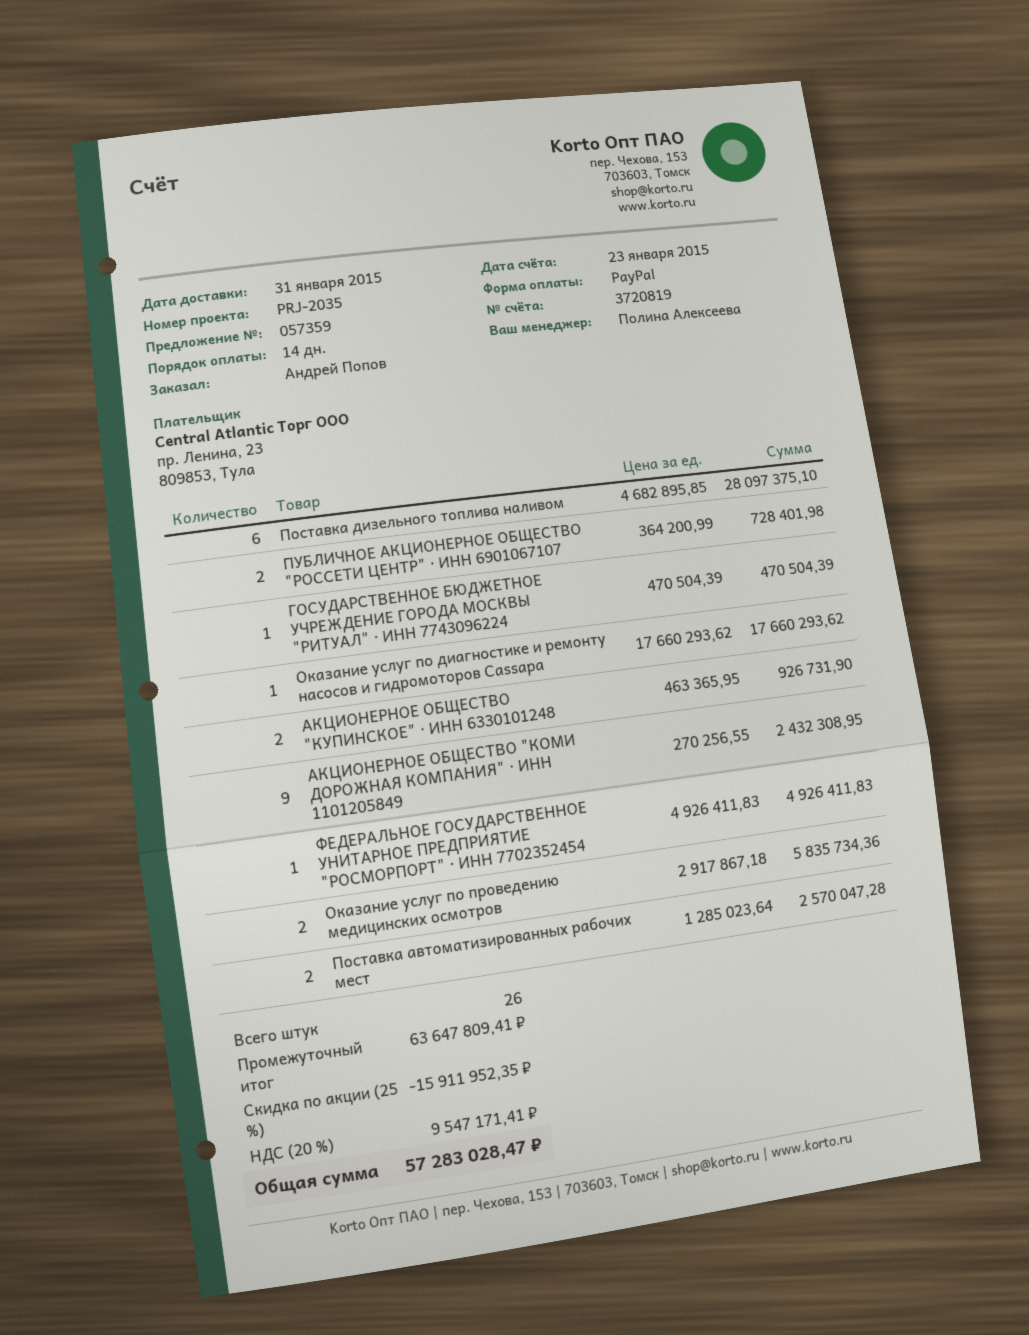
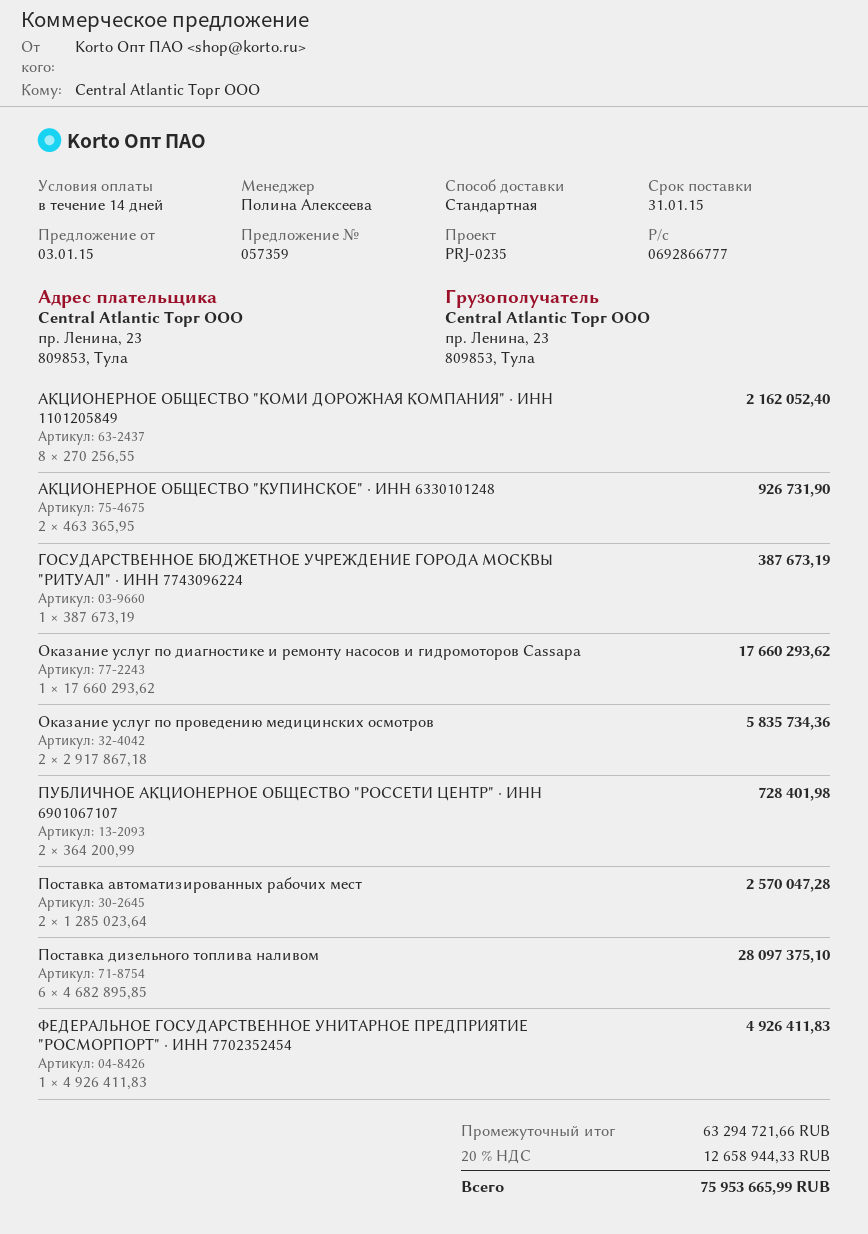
reference: PRJ-2035 -> PRJ-0235
ГОСУДАРСТВЕННОЕ БЮДЖЕТНОЕ УЧРЕЖДЕНИЕ ГОРОДА МОСКВЫ "РИТУАЛ" · ИНН 7743096224: 1 x 470504.39 = 470504.39 -> 1 x 387673.19 = 387673.19
АКЦИОНЕРНОЕ ОБЩЕСТВО "КОМИ ДОРОЖНАЯ КОМПАНИЯ" · ИНН 1101205849: 9 x 270256.55 = 2432308.95 -> 8 x 270256.55 = 2162052.40
subtotal: 63647809.41 -> 63294721.66
discount: 25% = 15911952.35 -> none
tax: 20% = 9547171.41 -> 20% = 12658944.33
total: 57283028.47 -> 75953665.99

